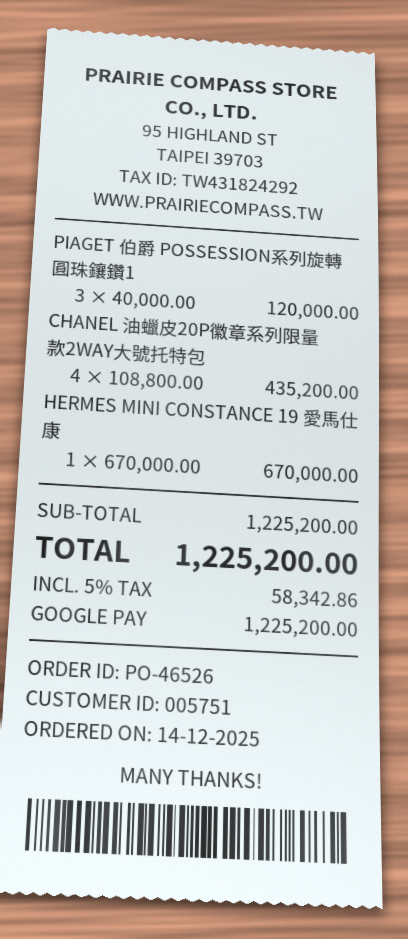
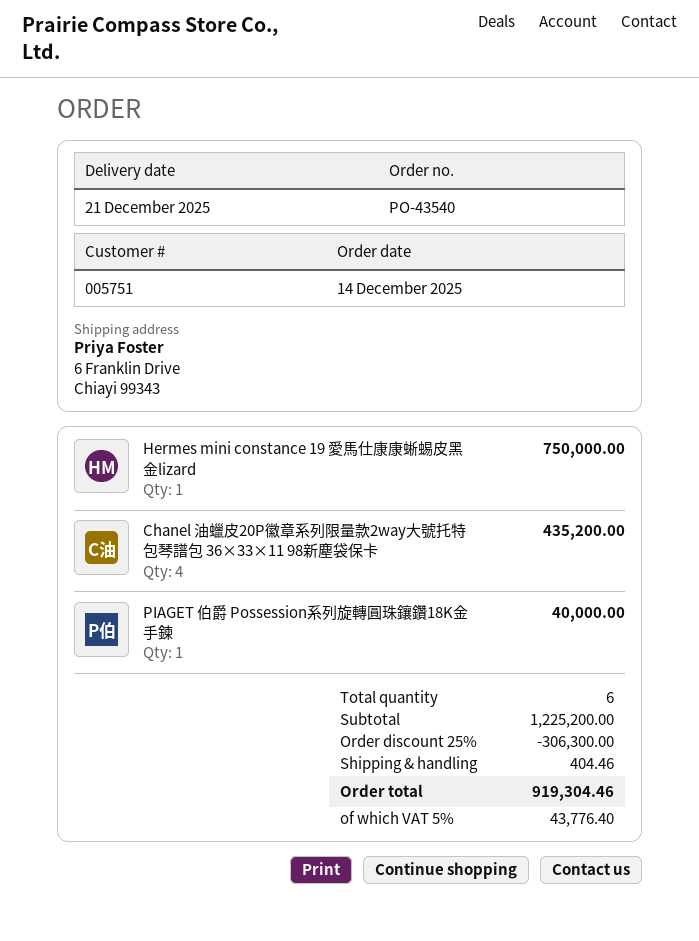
order number: PO-46526 -> PO-43540
PIAGET 伯爵 POSSESSION系列旋轉圓珠鑲鑽1: 3 for 120000.00 -> 1 for 40000.00
HERMES MINI CONSTANCE 19 愛馬仕康: 1 for 670000.00 -> 1 for 750000.00
discount: none -> 25% = 306300.00
shipping: none -> 404.46
tax: 5% = 58342.86 -> 5% = 43776.40
total: 1225200.00 -> 919304.46

